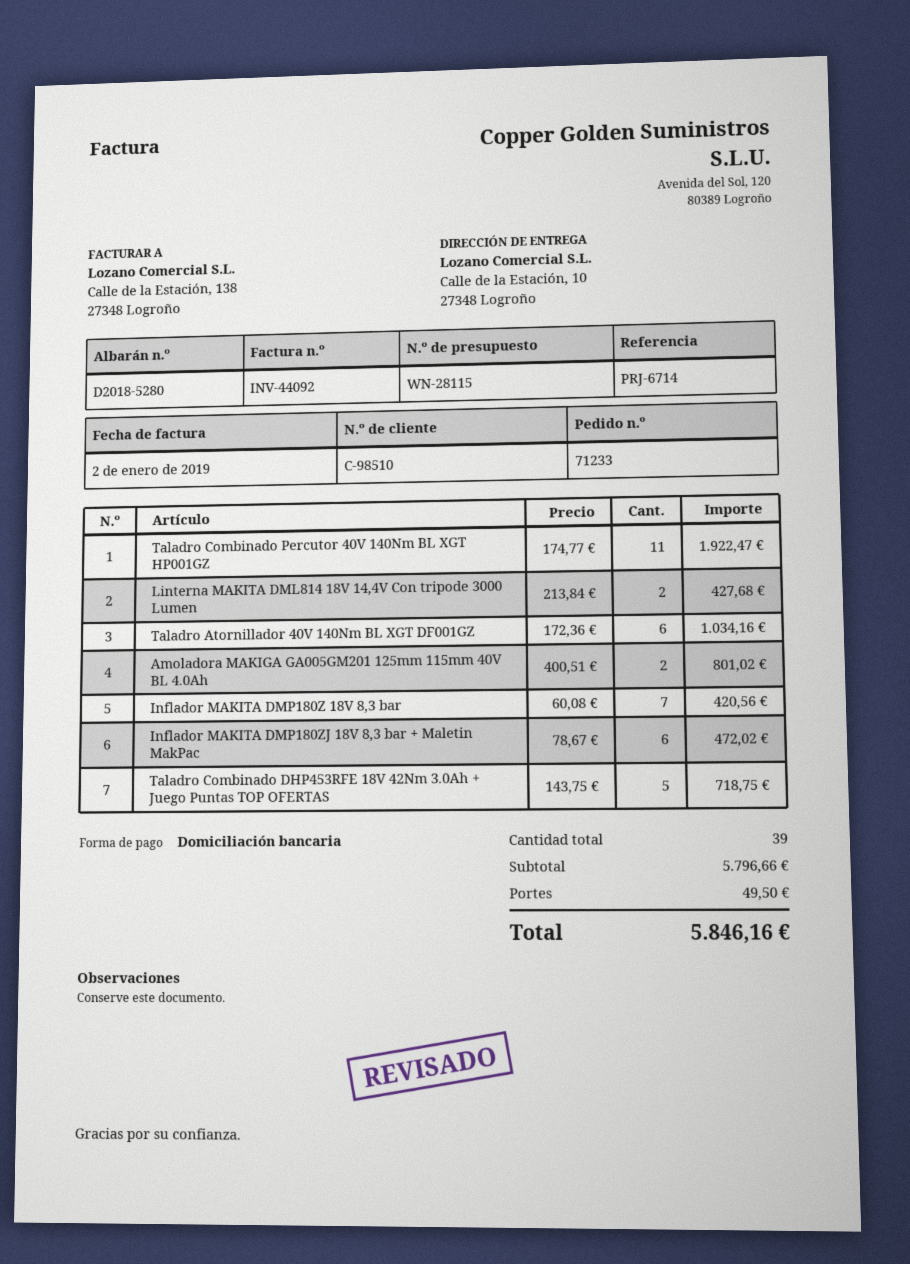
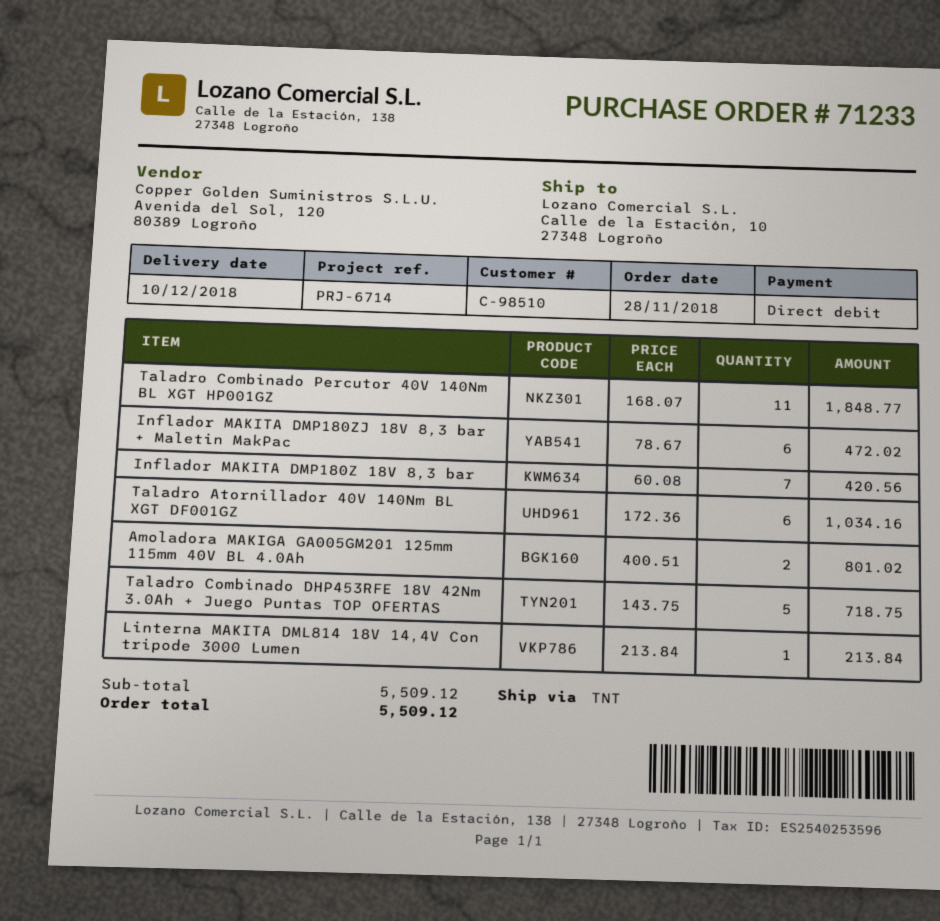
Taladro Combinado Percutor 40V 140Nm BL XGT HP001GZ: 11 x 174.77 = 1922.47 -> 11 x 168.07 = 1848.77
Linterna MAKITA DML814 18V 14,4V Con tripode 3000 Lumen: 2 x 213.84 = 427.68 -> 1 x 213.84 = 213.84
subtotal: 5796.66 -> 5509.12
shipping: 49.50 -> none
total: 5846.16 -> 5509.12

